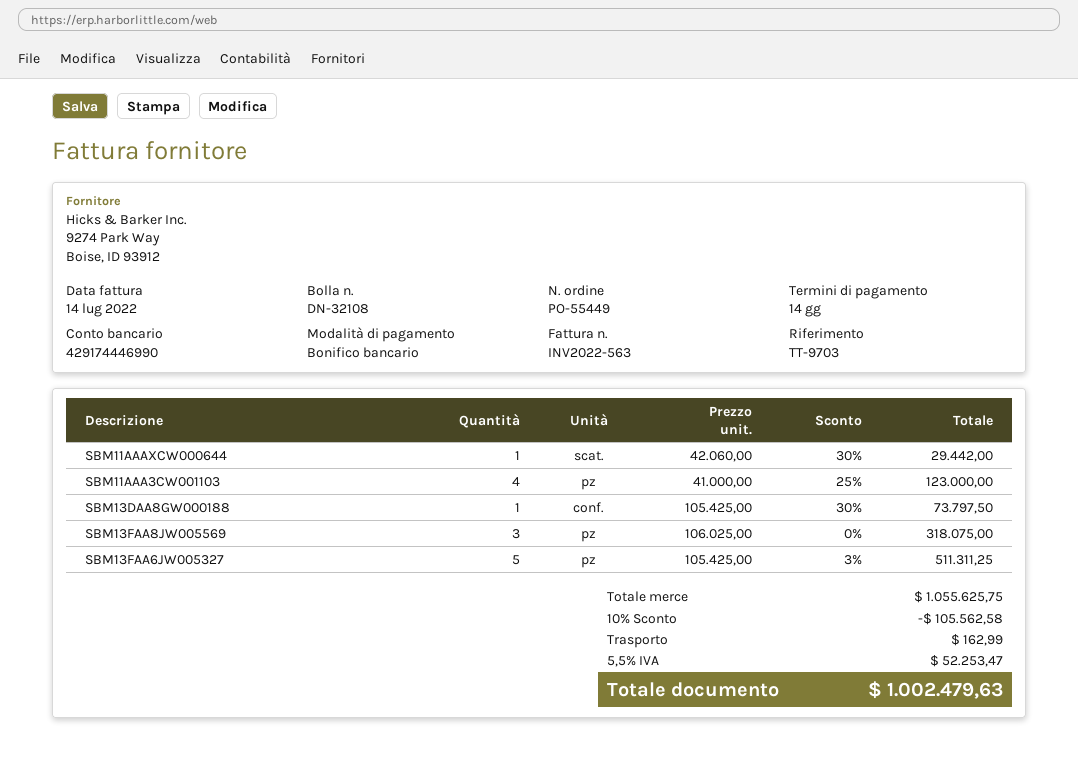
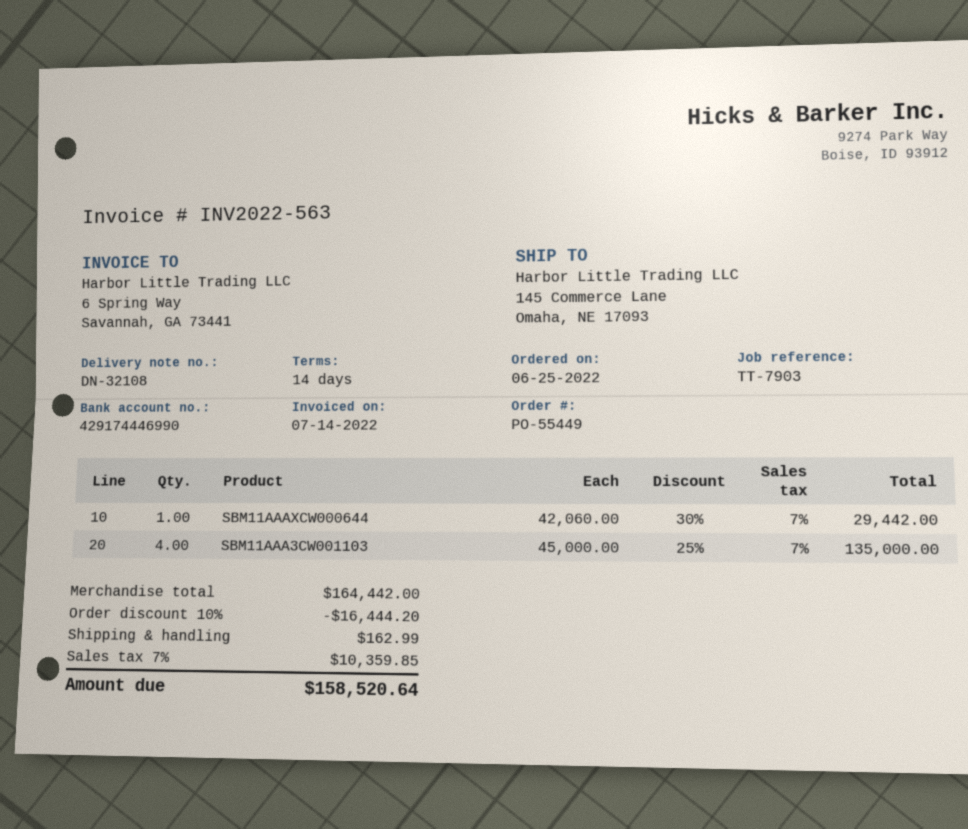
reference: TT-9703 -> TT-7903
SBM11AAA3CW001103: 4 x 41000.00 - 25% = 123000.00 -> 4 x 45000.00 - 25% = 135000.00
SBM13DAA8GW000188: 1 x 105425.00 - 30% = 73797.50 -> none
SBM13FAA8JW005569: 3 x 106025.00 = 318075.00 -> none
SBM13FAA6JW005327: 5 x 105425.00 - 3% = 511311.25 -> none
subtotal: 1055625.75 -> 164442.00
discount: 10% = 105562.58 -> 10% = 16444.20
tax: 5.5% = 52253.47 -> 7% = 10359.85
total: 1002479.63 -> 158520.64

